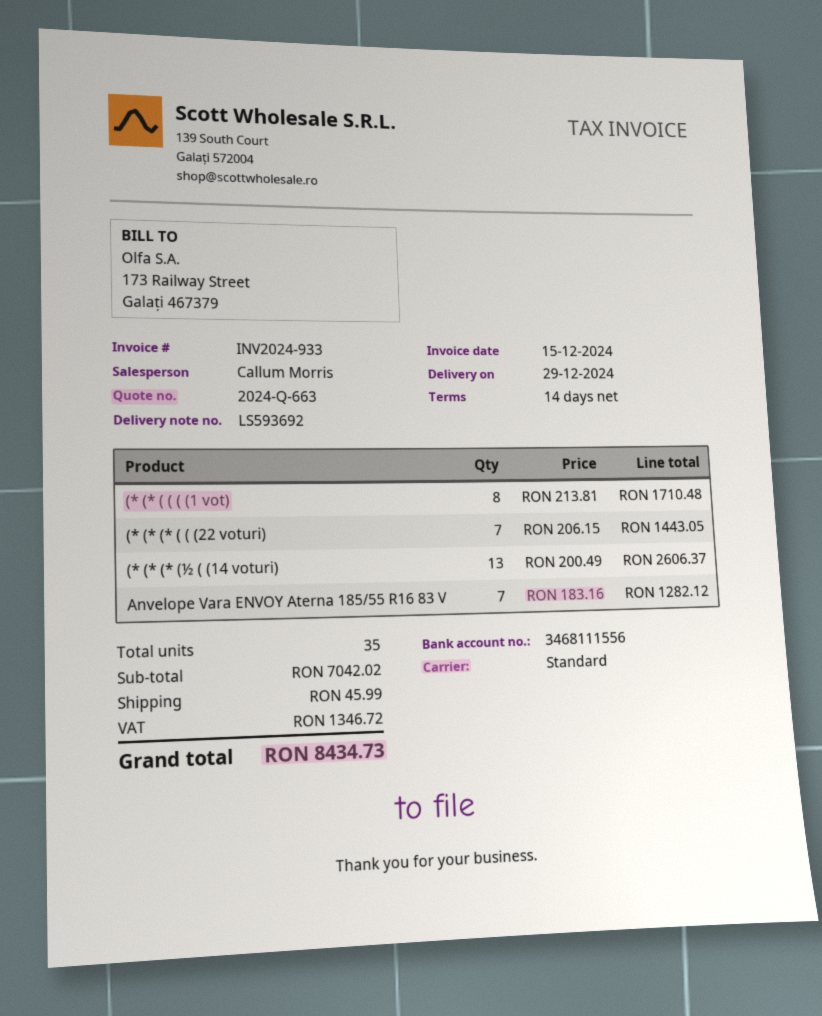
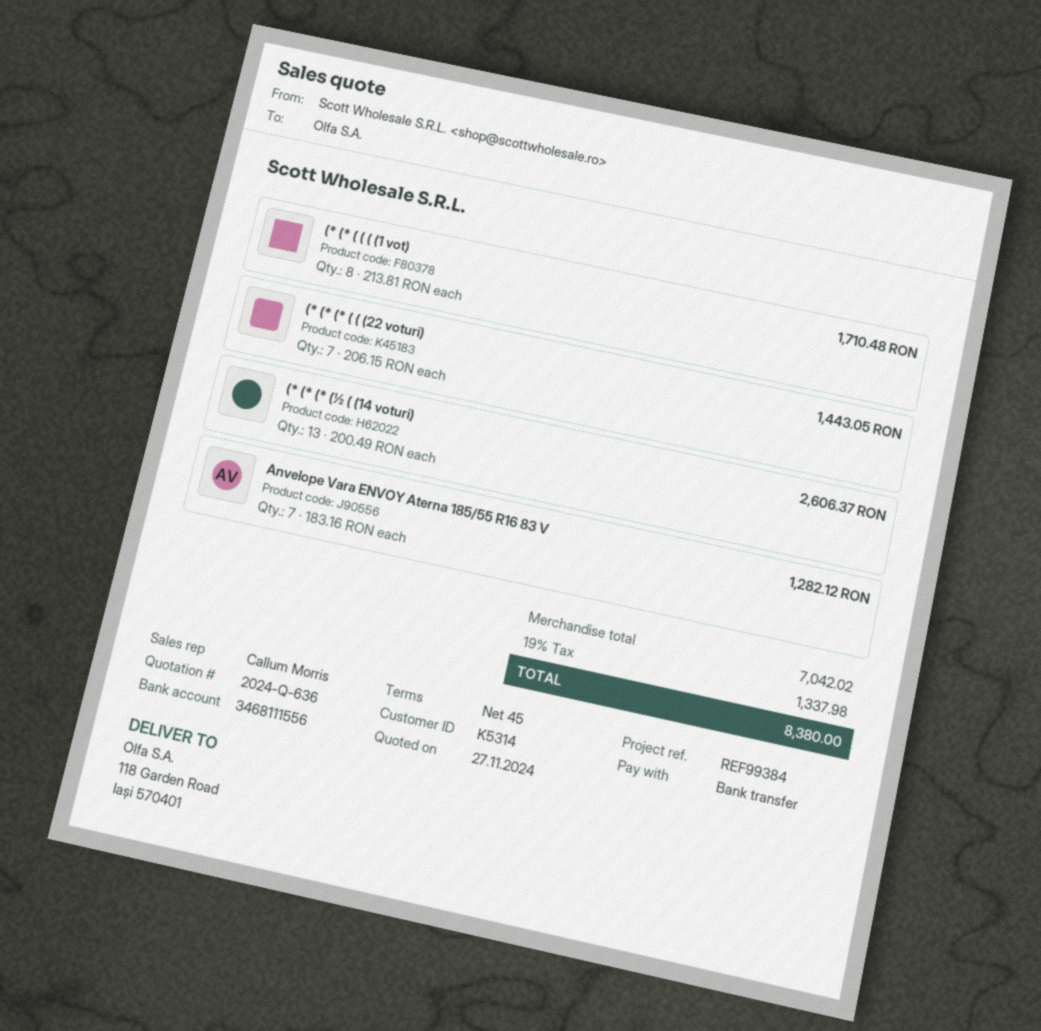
quote number: 2024-Q-663 -> 2024-Q-636
payment terms: 14 days -> 45 days
shipping: 45.99 -> none
tax: 1346.72 -> 1337.98
total: 8434.73 -> 8380.00

